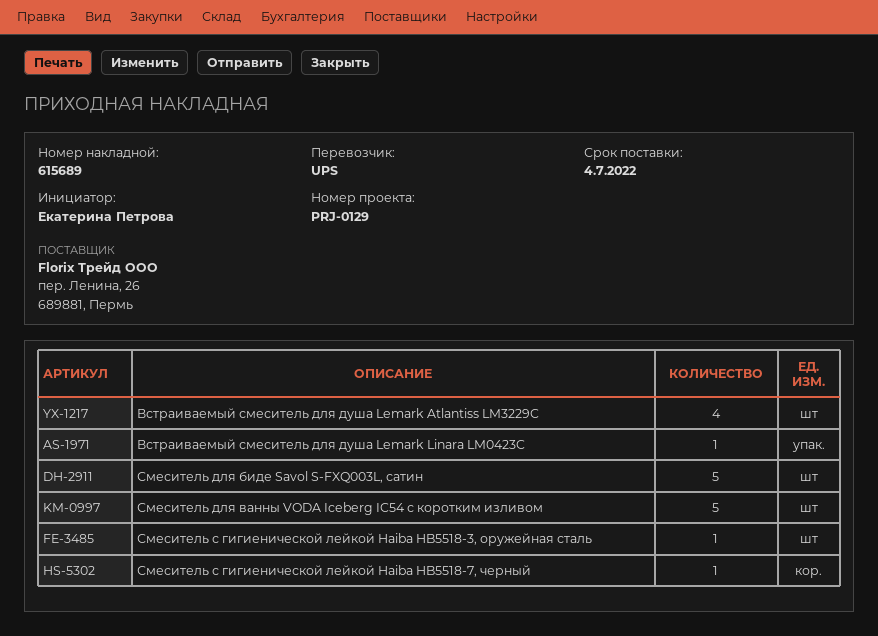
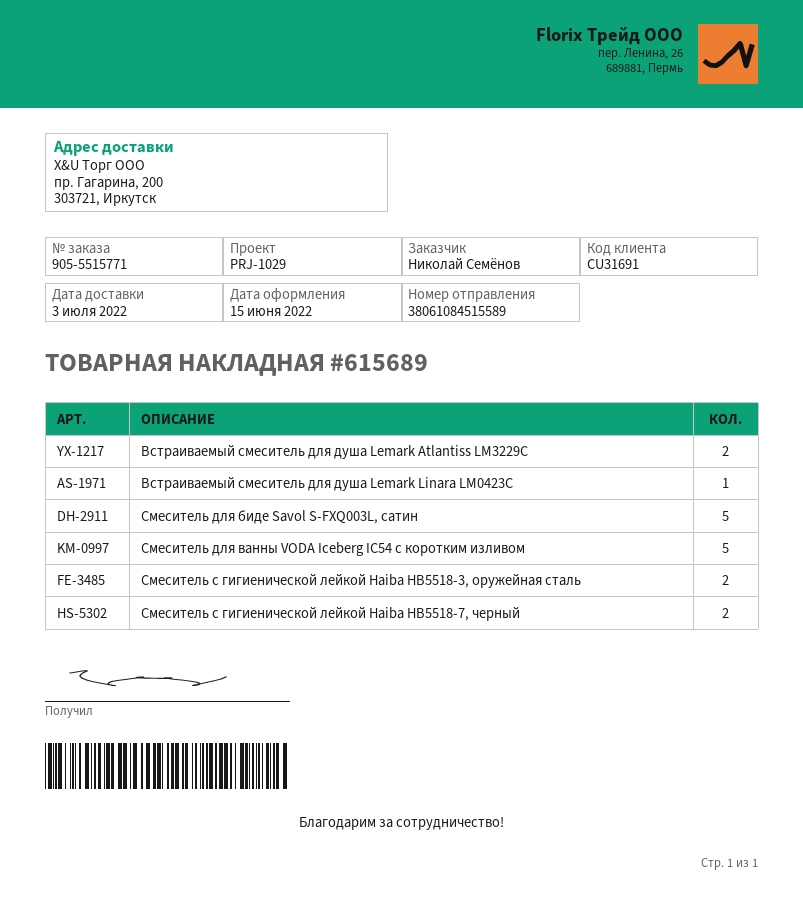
delivery date: 2022-07-04 -> 2022-07-03
reference: PRJ-0129 -> PRJ-1029
ordered by: Екатерина Петрова -> Николай Семёнов
Встраиваемый смеситель для душа Lemark Atlantiss LM3229C: 4 -> 2
Смеситель с гигиенической лейкой Haiba HB5518-3, оружейная сталь: 1 -> 2
Смеситель с гигиенической лейкой Haiba HB5518-7, черный: 1 -> 2

